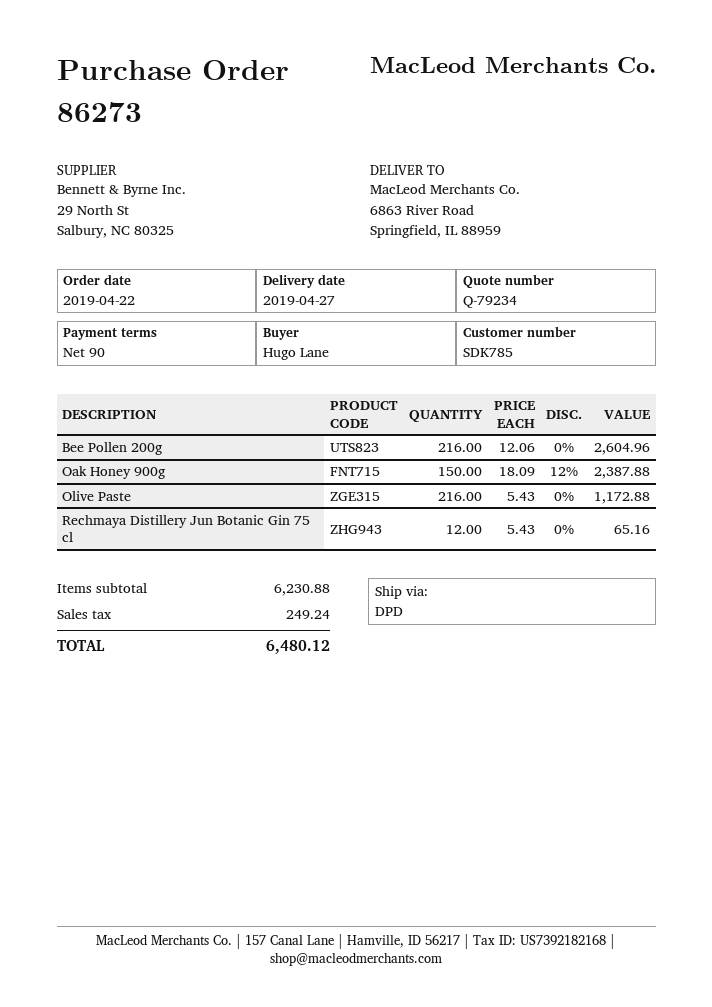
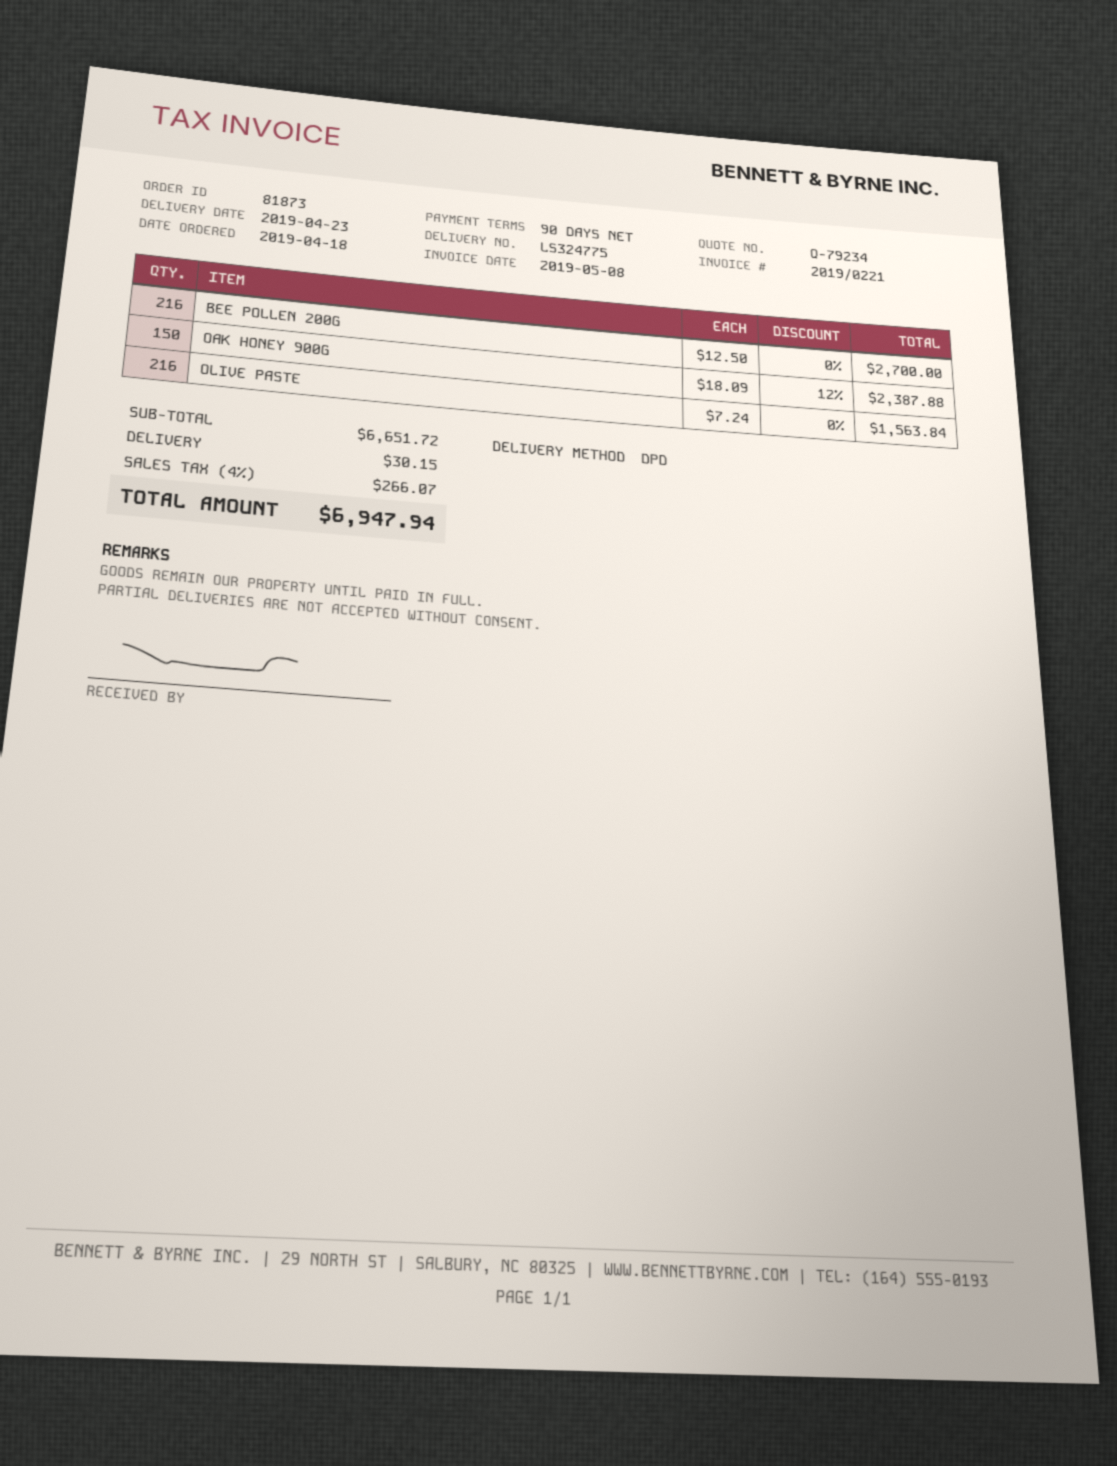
order number: 86273 -> 81873
order date: 2019-04-22 -> 2019-04-18
delivery date: 2019-04-27 -> 2019-04-23
Bee Pollen 200g: 216 x 12.06 = 2604.96 -> 216 x 12.50 = 2700.00
Olive Paste: 216 x 5.43 = 1172.88 -> 216 x 7.24 = 1563.84
Rechmaya Distillery Jun Botanic Gin 75 cl: 12 x 5.43 = 65.16 -> none
subtotal: 6230.88 -> 6651.72
shipping: none -> 30.15
tax: 249.24 -> 266.07
total: 6480.12 -> 6947.94

